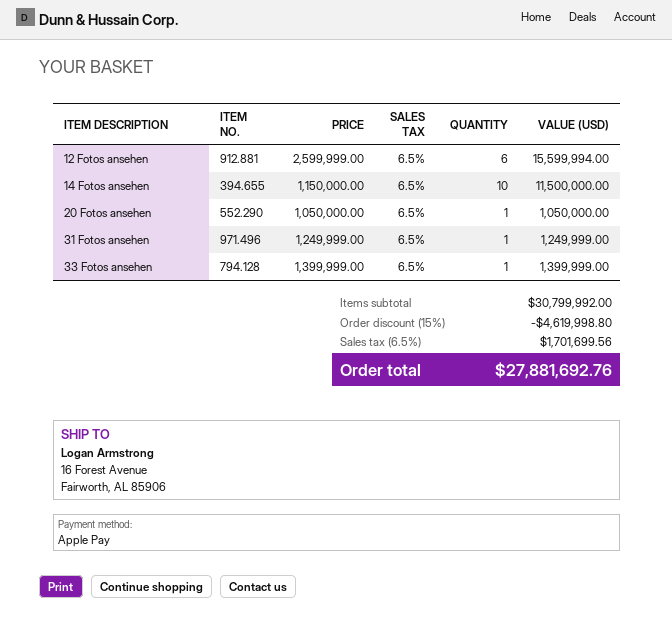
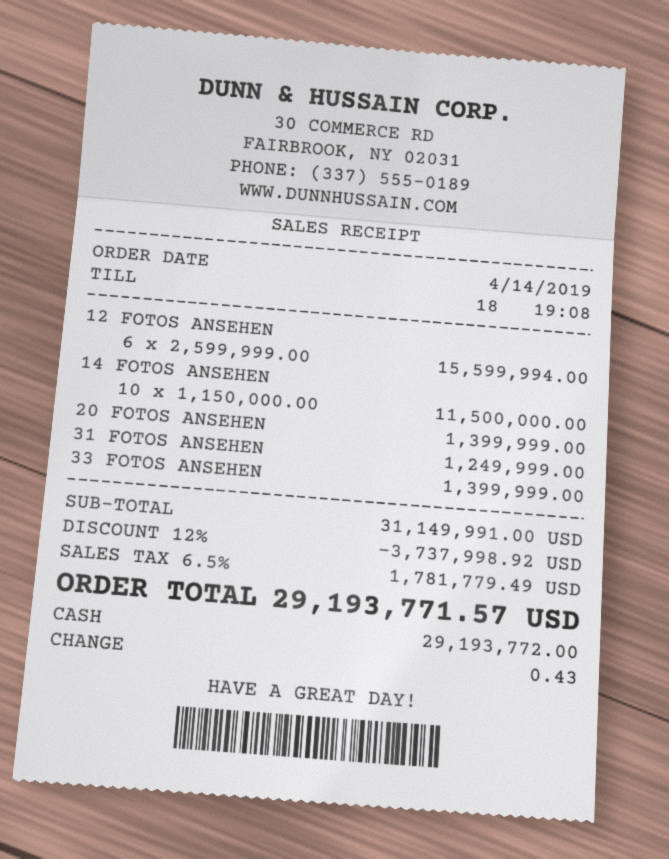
payment method: Apple Pay -> cash
20 Fotos ansehen: 1 x 1050000.00 = 1050000.00 -> 1 x 1399999.00 = 1399999.00
subtotal: 30799992.00 -> 31149991.00
discount: 15% = 4619998.80 -> 12% = 3737998.92
tax: 6.5% = 1701699.56 -> 6.5% = 1781779.49
total: 27881692.76 -> 29193771.57

